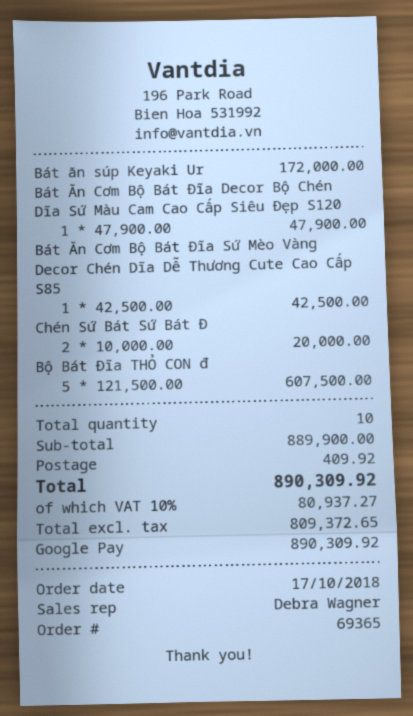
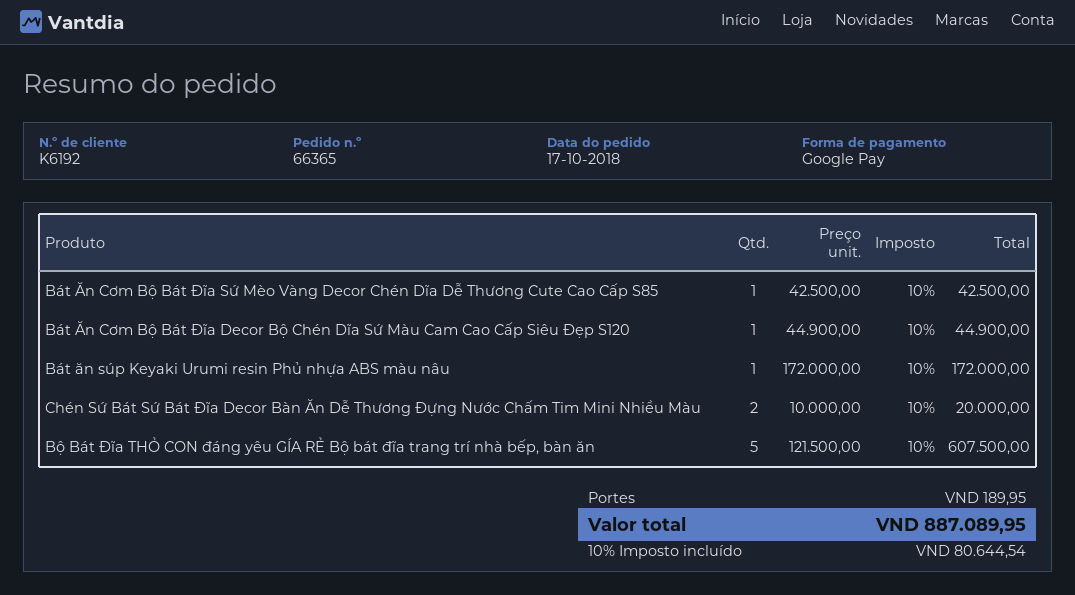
order number: 69365 -> 66365
Bát Ăn Cơm Bộ Bát Đĩa Decor Bộ Chén Dĩa Sứ Màu Cam Cao Cấp Siêu Đẹp S120: 1 x 47900.00 = 47900.00 -> 1 x 44900.00 = 44900.00
shipping: 409.92 -> 189.95
tax: 10% = 80937.27 -> 10% = 80644.54
total: 890309.92 -> 887089.95

